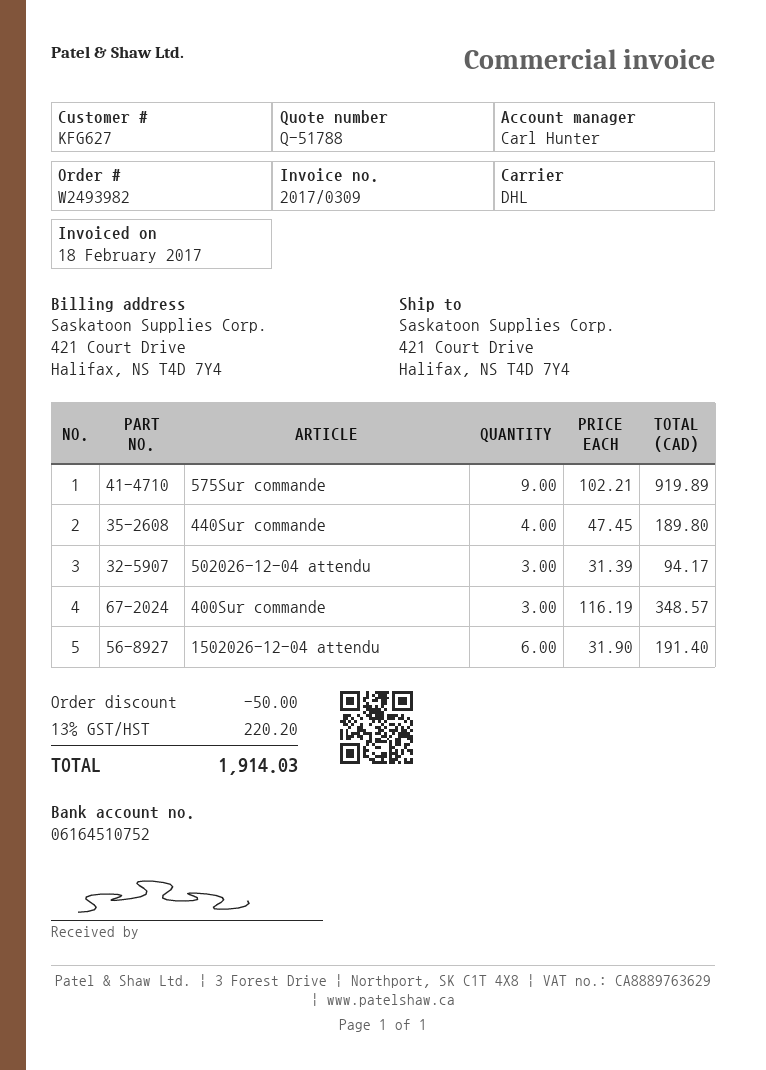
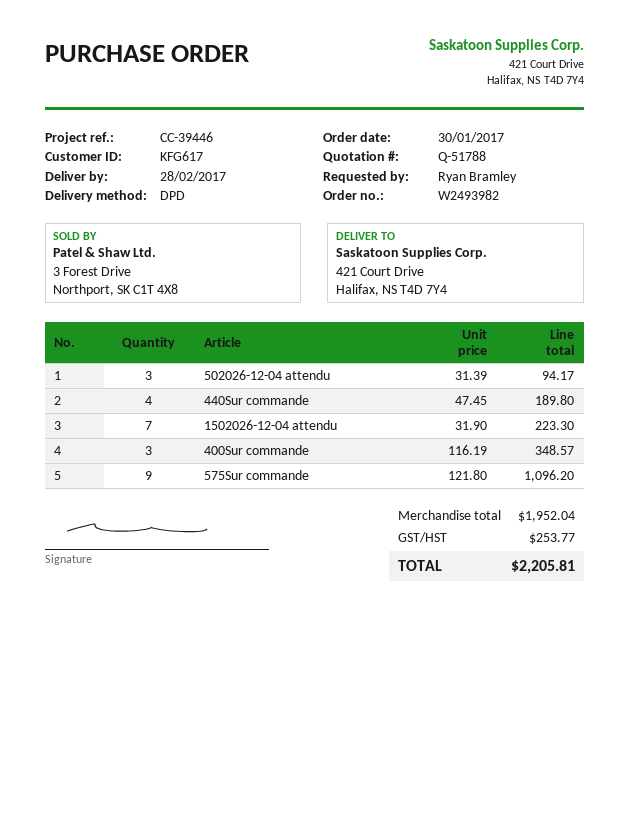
customer number: KFG627 -> KFG617
shipping method: DHL -> DPD
575Sur commande: 9 x 102.21 = 919.89 -> 9 x 121.80 = 1096.20
1502026-12-04 attendu: 6 x 31.90 = 191.40 -> 7 x 31.90 = 223.30
discount: 50.00 -> none
tax: 220.20 -> 253.77
total: 1914.03 -> 2205.81

